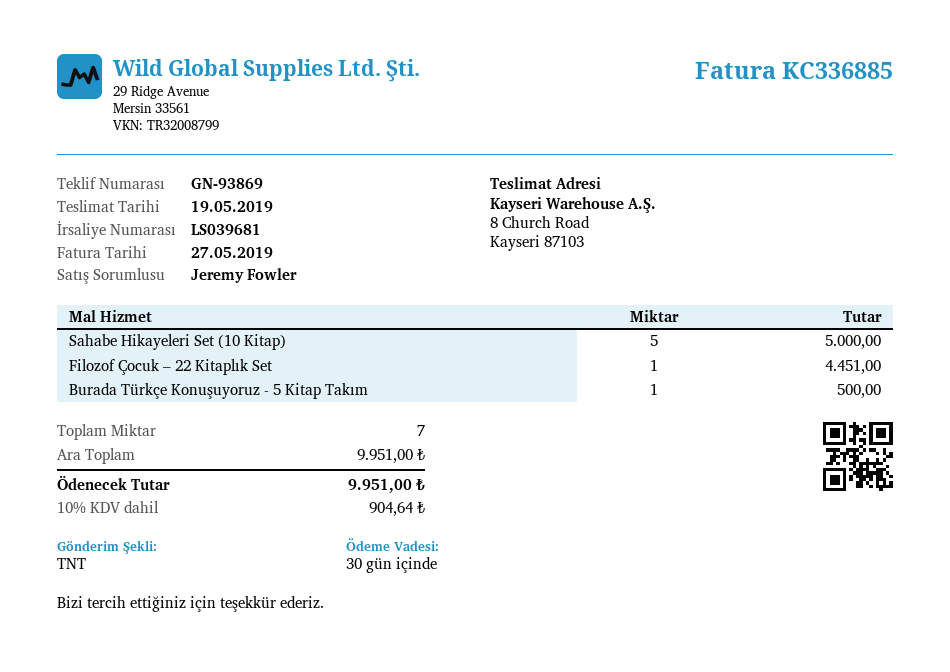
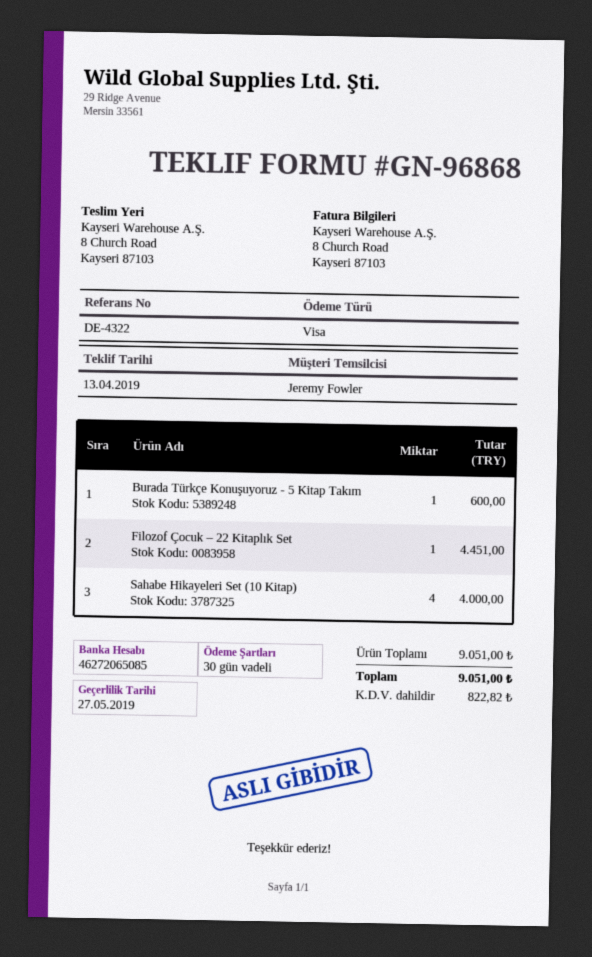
quote number: GN-93869 -> GN-96868
Sahabe Hikayeleri Set (10 Kitap): 5 for 5000.00 -> 4 for 4000.00
Burada Türkçe Konuşuyoruz - 5 Kitap Takım: 1 for 500.00 -> 1 for 600.00
subtotal: 9951.00 -> 9051.00
tax: 904.64 -> 822.82
total: 9951.00 -> 9051.00

